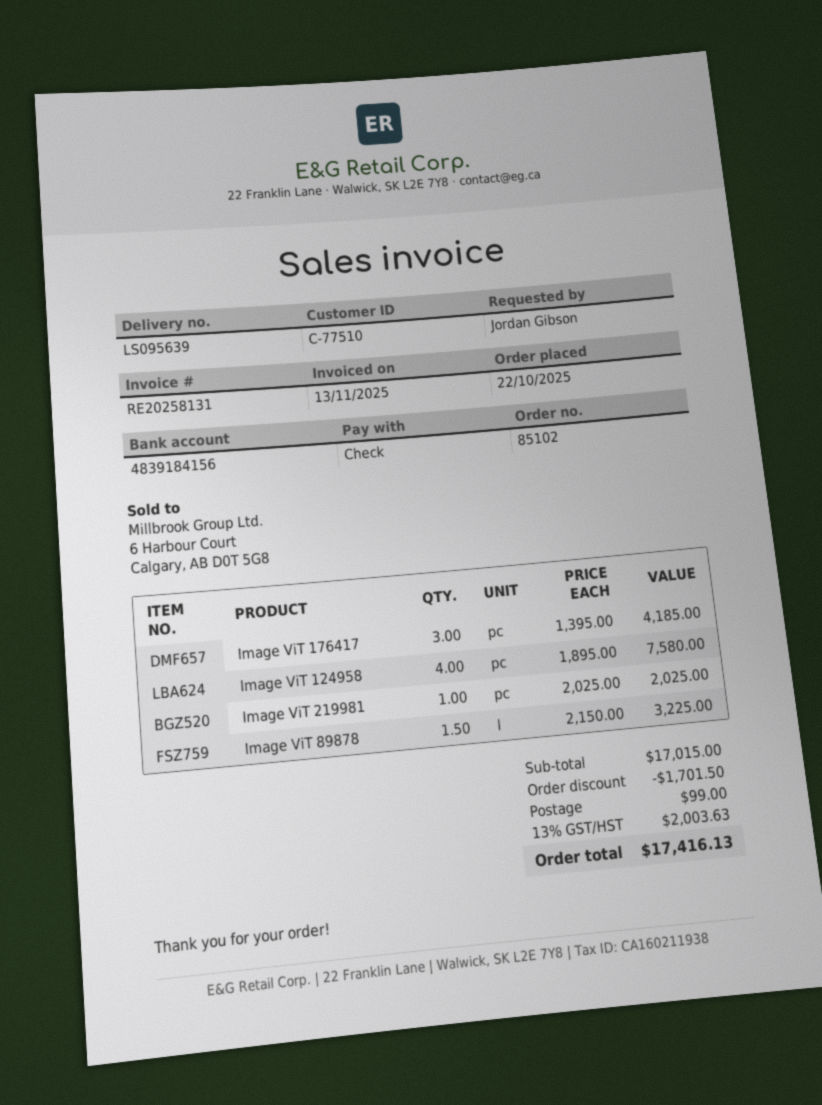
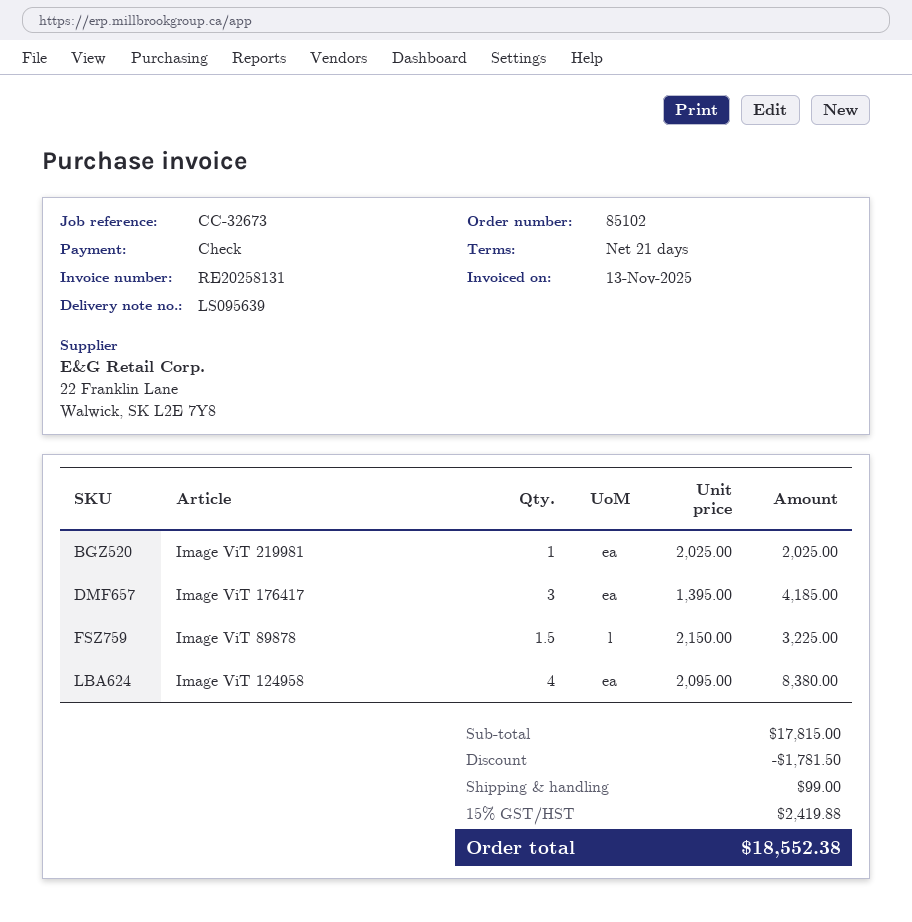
Image ViT 124958: 4 x 1895.00 = 7580.00 -> 4 x 2095.00 = 8380.00
subtotal: 17015.00 -> 17815.00
discount: 1701.50 -> 1781.50
tax: 13% = 2003.63 -> 15% = 2419.88
total: 17416.13 -> 18552.38

